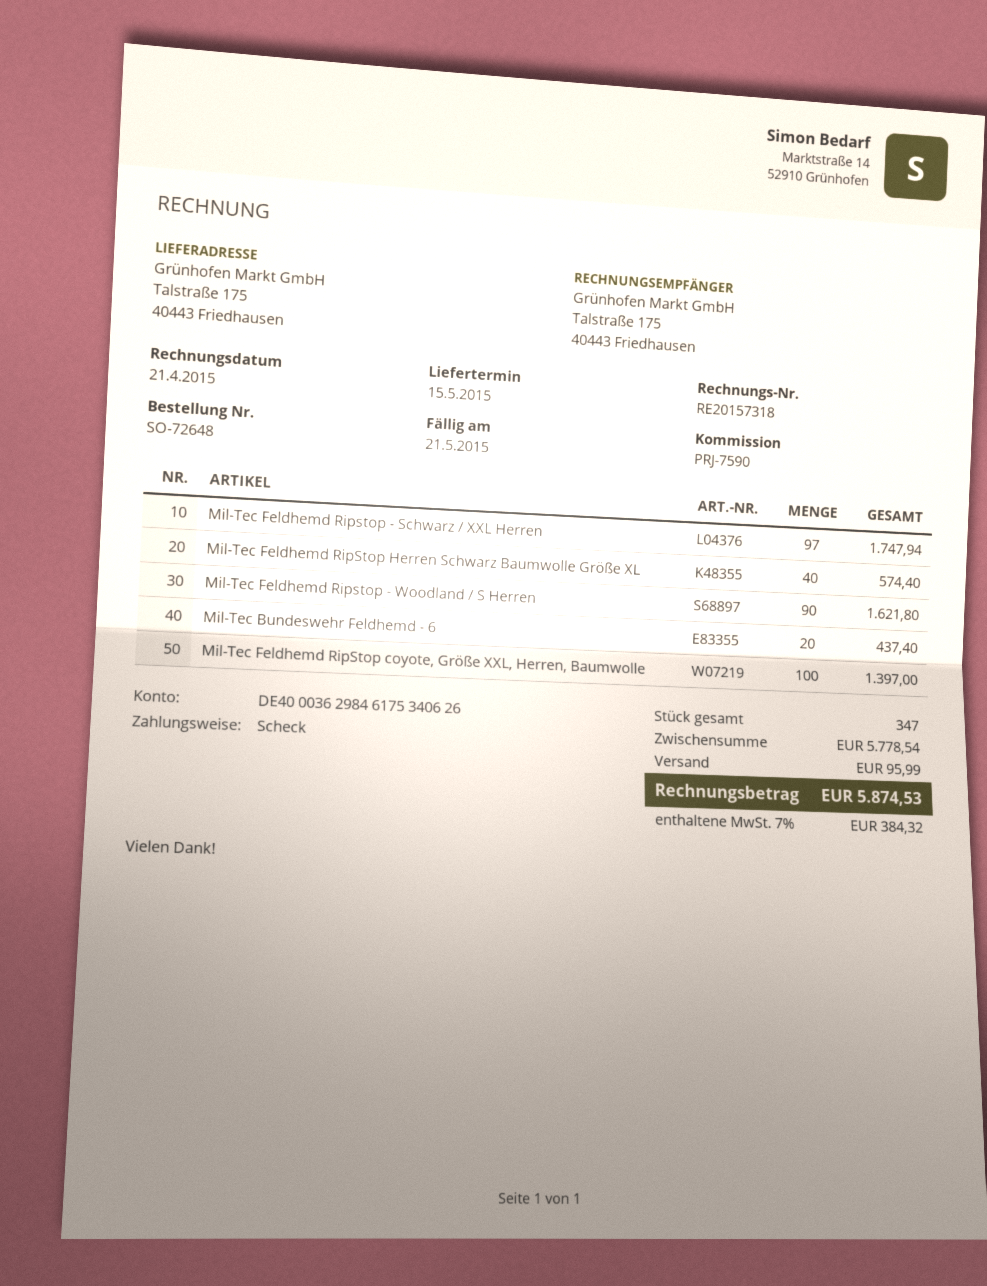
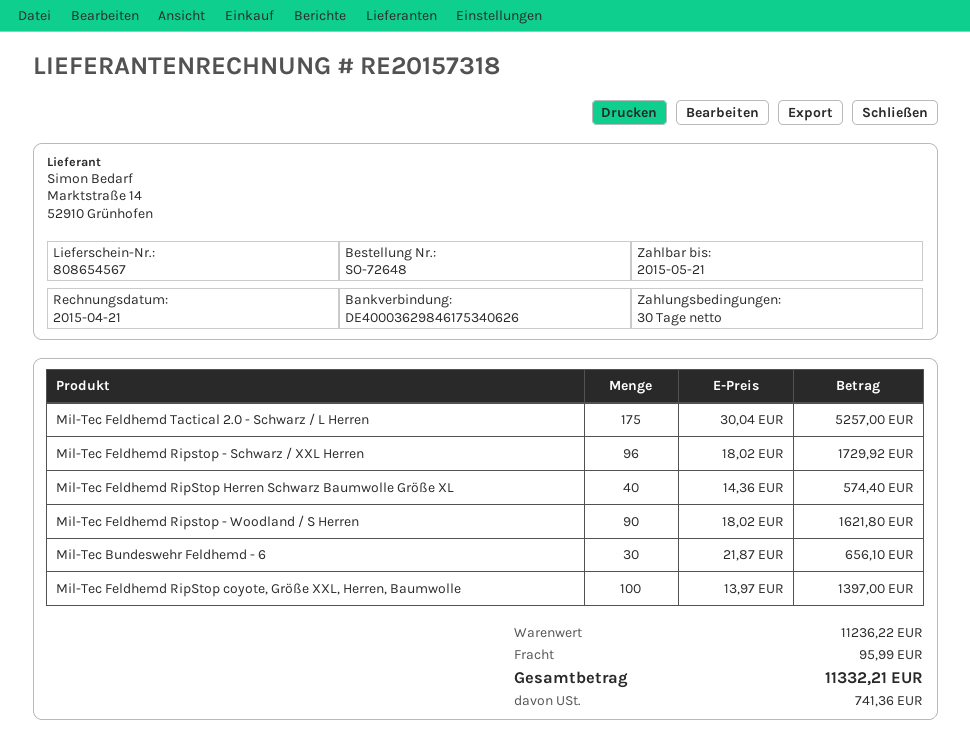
Mil-Tec Feldhemd Ripstop - Schwarz / XXL Herren: 97 for 1747.94 -> 96 for 1729.92
Mil-Tec Bundeswehr Feldhemd - 6: 20 for 437.40 -> 30 for 656.10
Mil-Tec Feldhemd Tactical 2.0 - Schwarz / L Herren: none -> 175 for 5257.00
subtotal: 5778.54 -> 11236.22
tax: 384.32 -> 741.36
total: 5874.53 -> 11332.21

